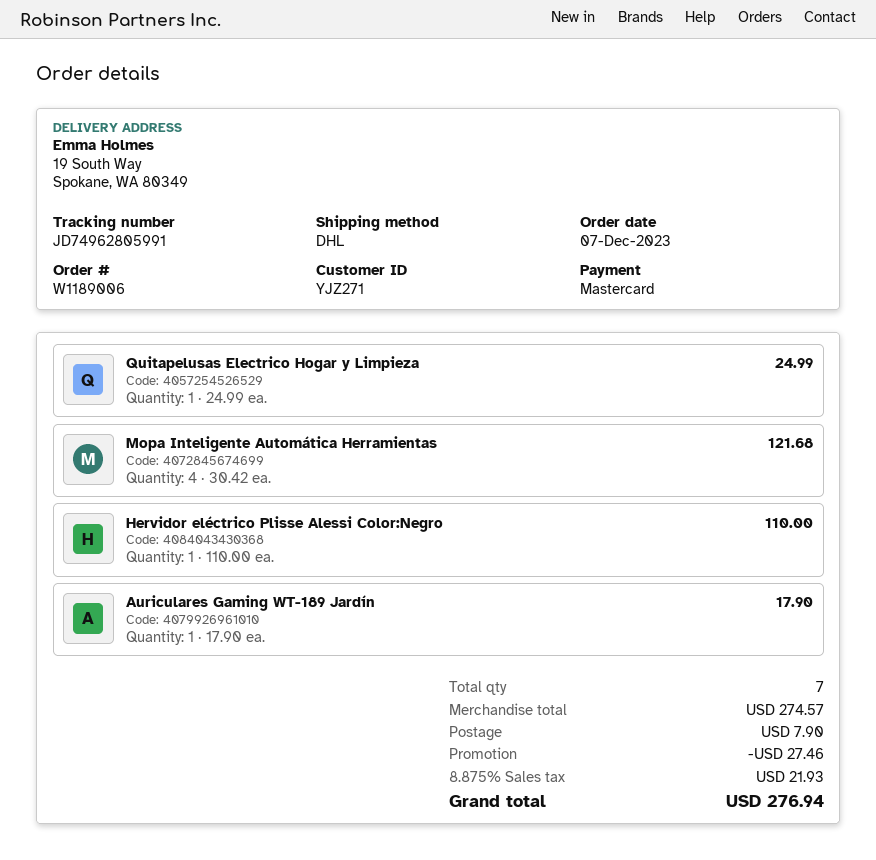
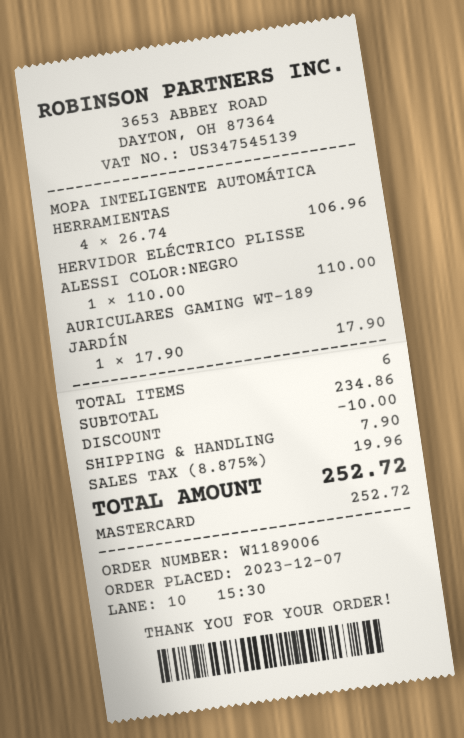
Quitapelusas Electrico Hogar y Limpieza: 1 x 24.99 = 24.99 -> none
Mopa Inteligente Automática Herramientas: 4 x 30.42 = 121.68 -> 4 x 26.74 = 106.96
total quantity: 7 -> 6
subtotal: 274.57 -> 234.86
discount: 27.46 -> 10.00
tax: 8.875% = 21.93 -> 8.875% = 19.96
total: 276.94 -> 252.72

